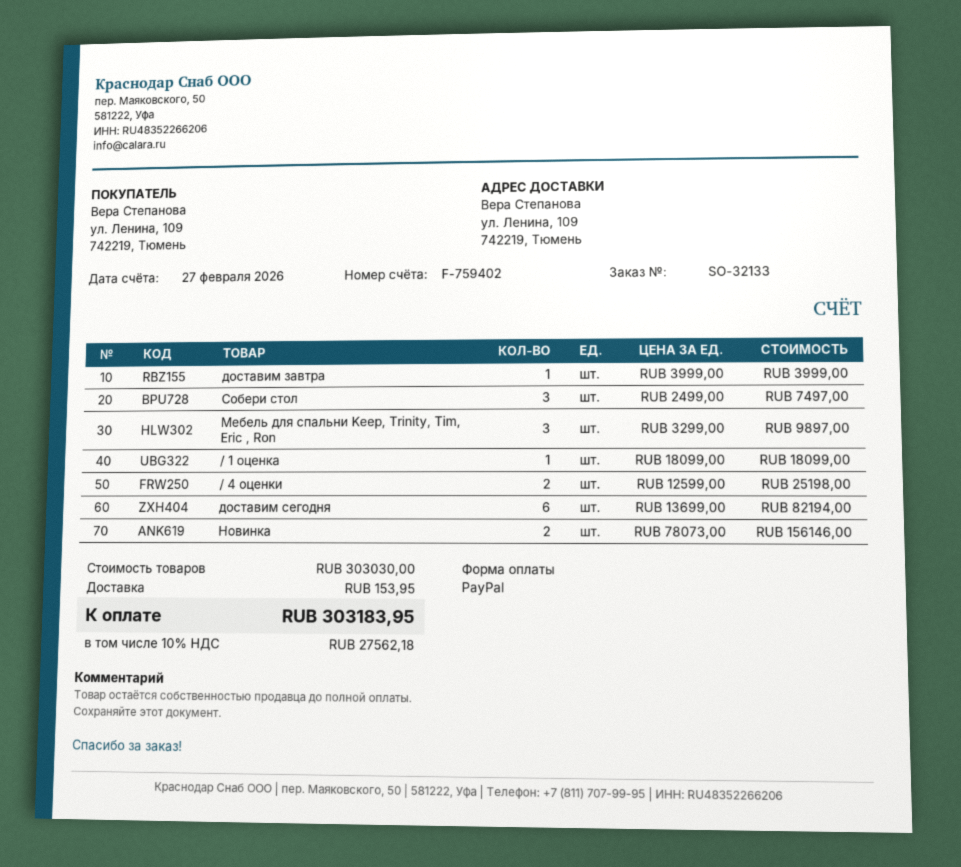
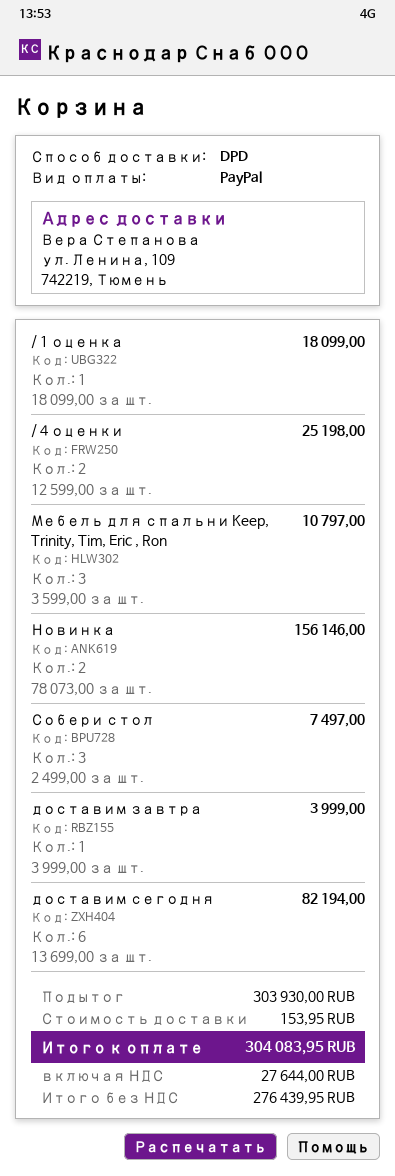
Мебель для спальни Keep, Trinity, Tim, Eric , Ron: 3 x 3299.00 = 9897.00 -> 3 x 3599.00 = 10797.00
subtotal: 303030.00 -> 303930.00
tax: 27562.18 -> 27644.00
total: 303183.95 -> 304083.95

